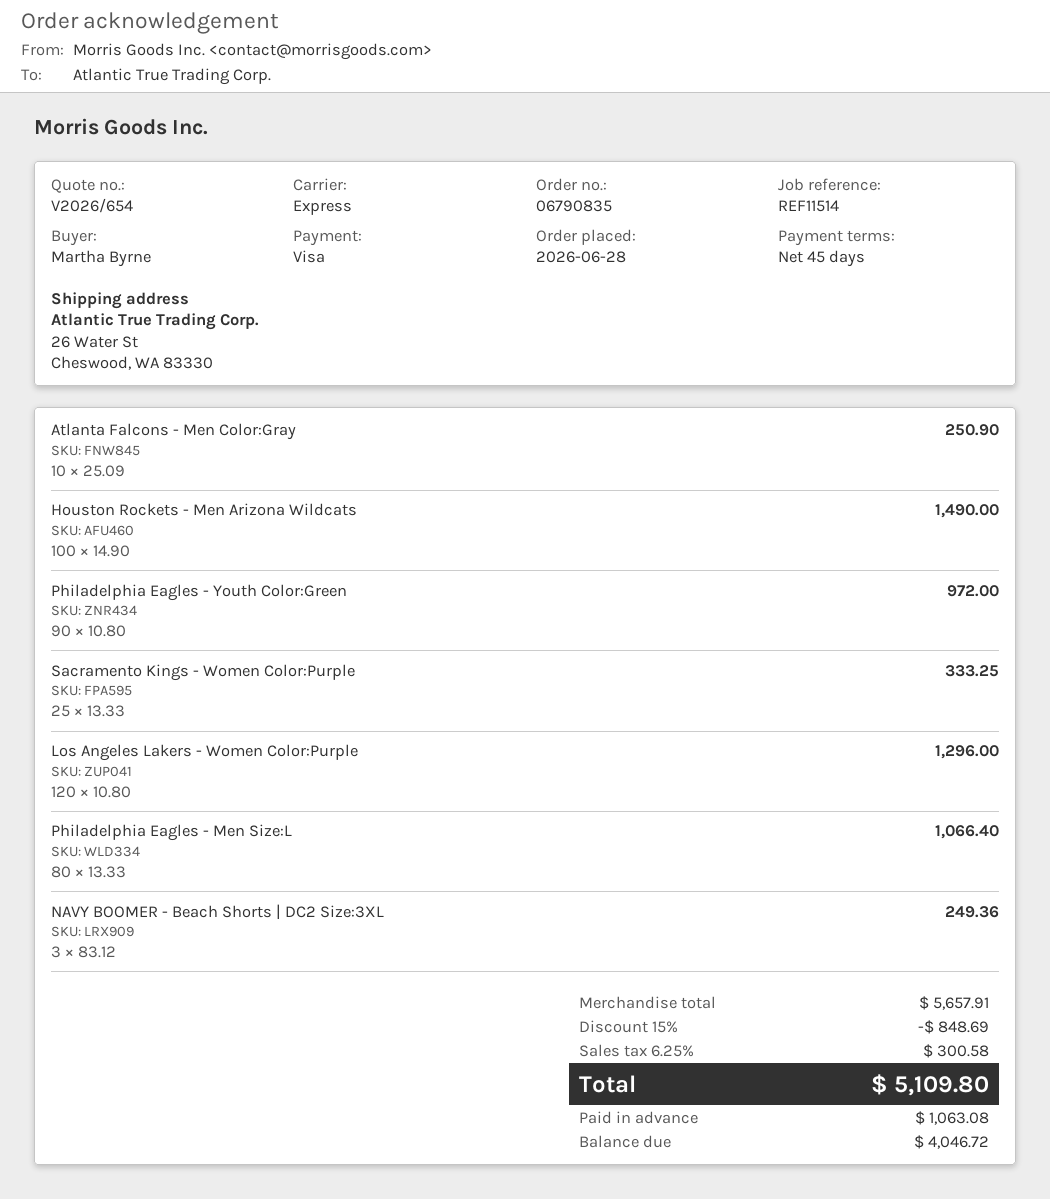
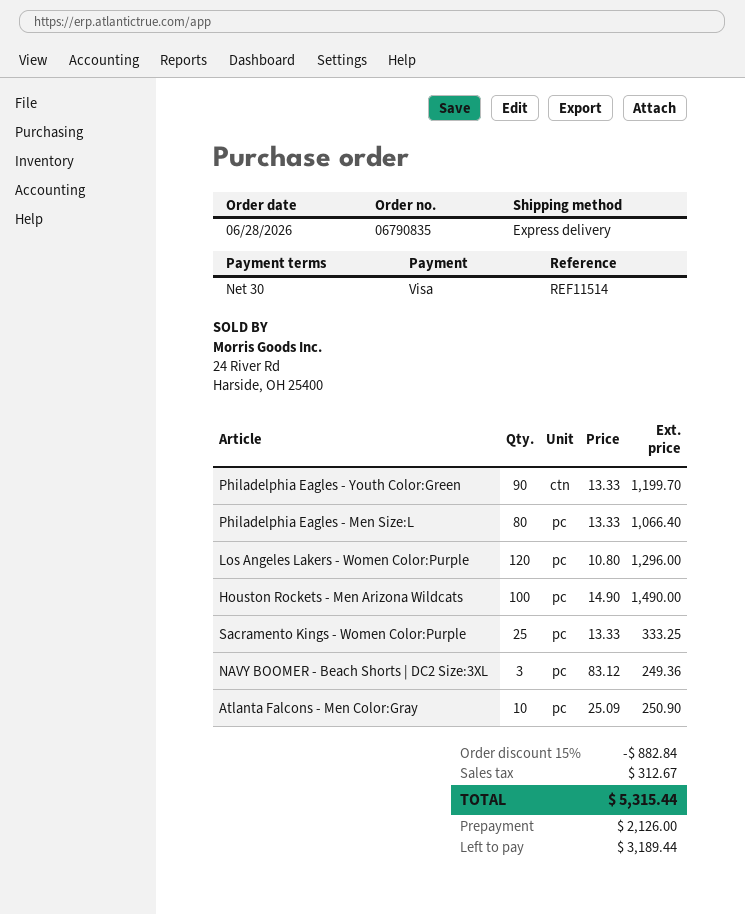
payment terms: 45 days -> 30 days
Philadelphia Eagles - Youth Color:Green: 90 x 10.80 = 972.00 -> 90 x 13.33 = 1199.70
discount: 15% = 848.69 -> 15% = 882.84
tax: 300.58 -> 312.67
total: 5109.80 -> 5315.44
deposit: 1063.08 -> 2126.00
balance: 4046.72 -> 3189.44

